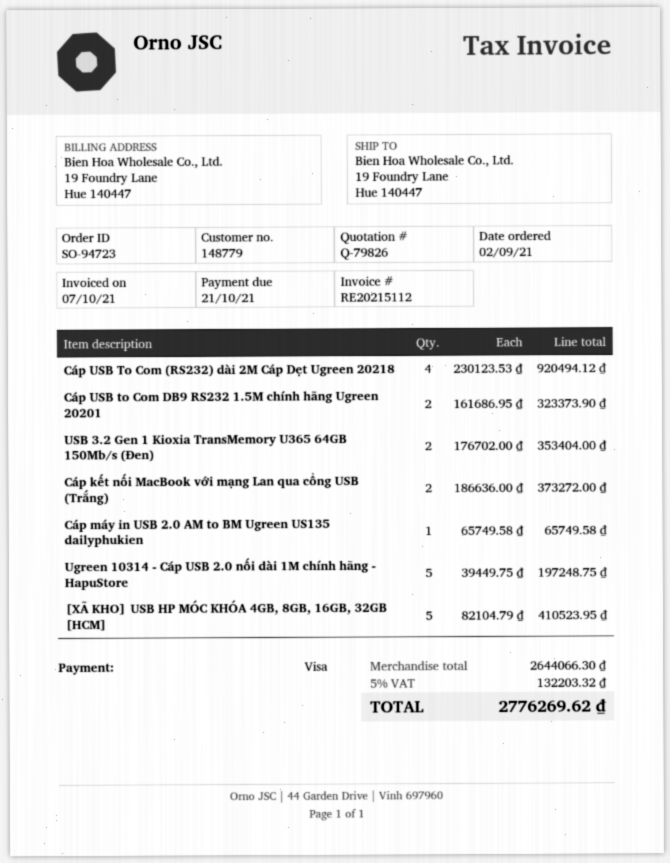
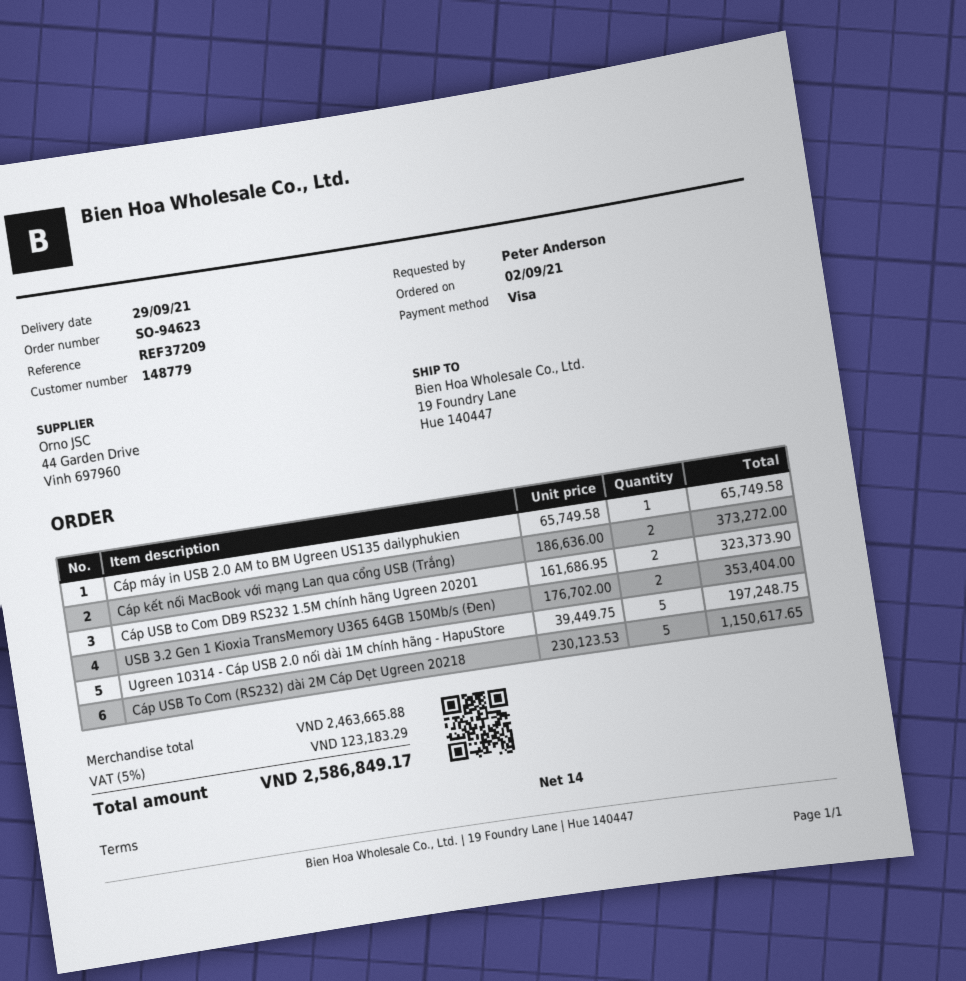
order number: SO-94723 -> SO-94623
Cáp USB To Com (RS232) dài 2M Cáp Dẹt Ugreen 20218: 4 x 230123.53 = 920494.12 -> 5 x 230123.53 = 1150617.65
[XÃ KHO] USB HP MÓC KHÓA 4GB, 8GB, 16GB, 32GB [HCM]: 5 x 82104.79 = 410523.95 -> none
subtotal: 2644066.30 -> 2463665.88
tax: 5% = 132203.32 -> 5% = 123183.29
total: 2776269.62 -> 2586849.17

